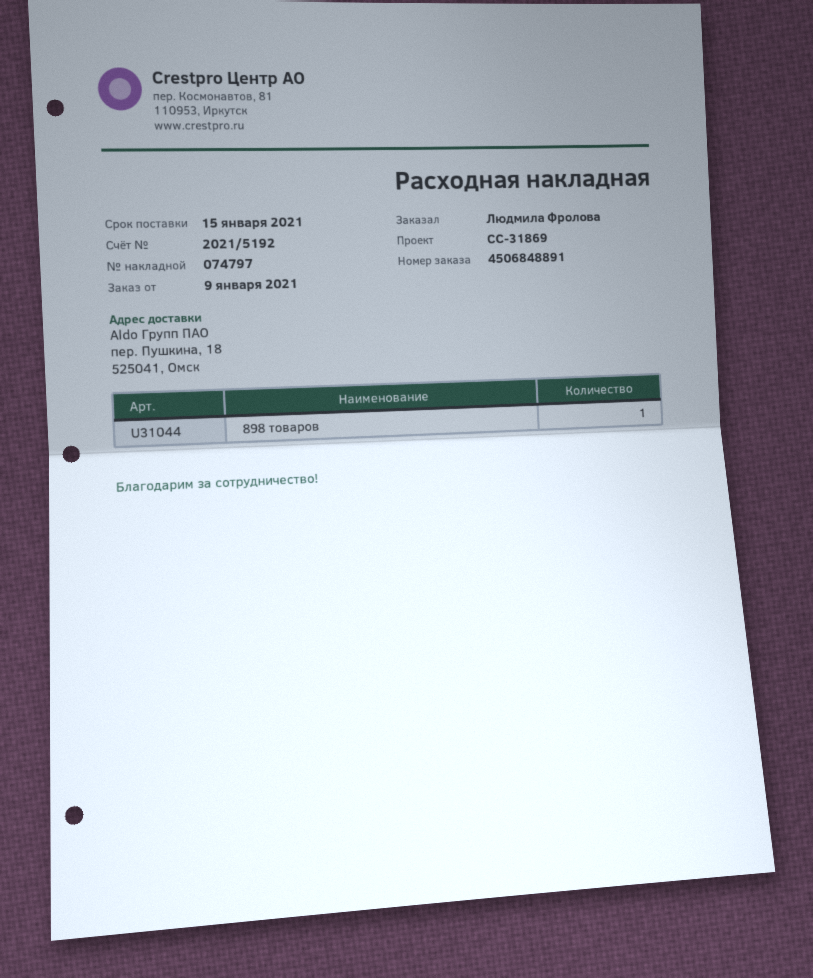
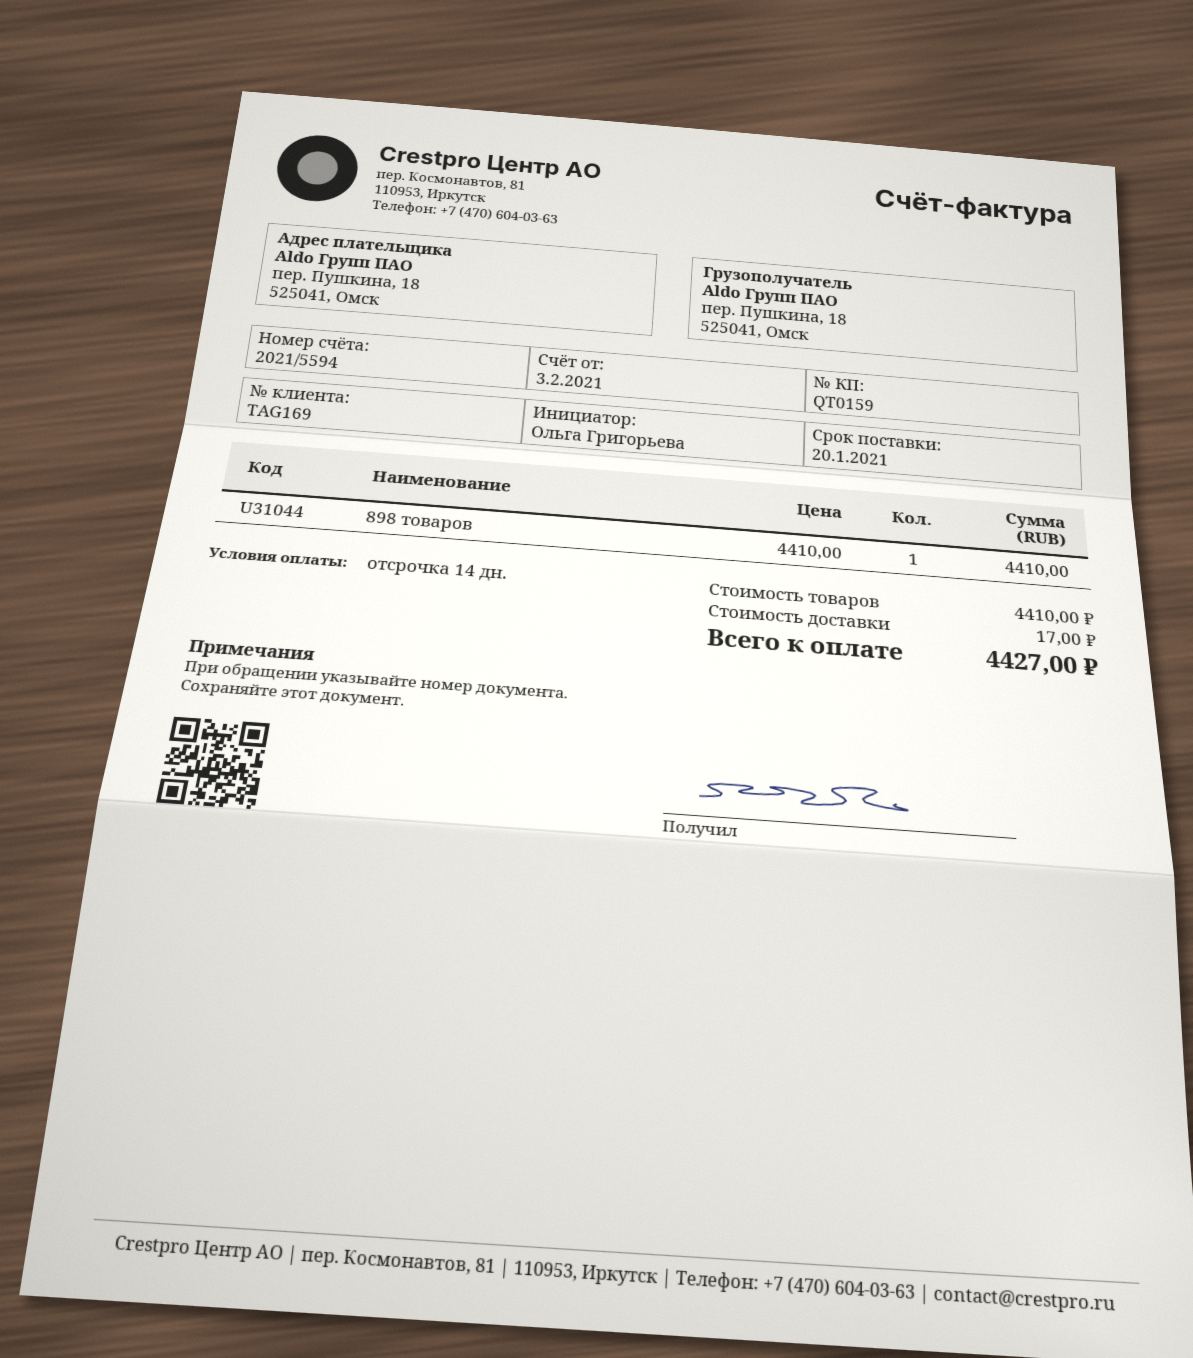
delivery date: 2021-01-15 -> 2021-01-20
invoice number: 2021/5192 -> 2021/5594
ordered by: Людмила Фролова -> Ольга Григорьева

